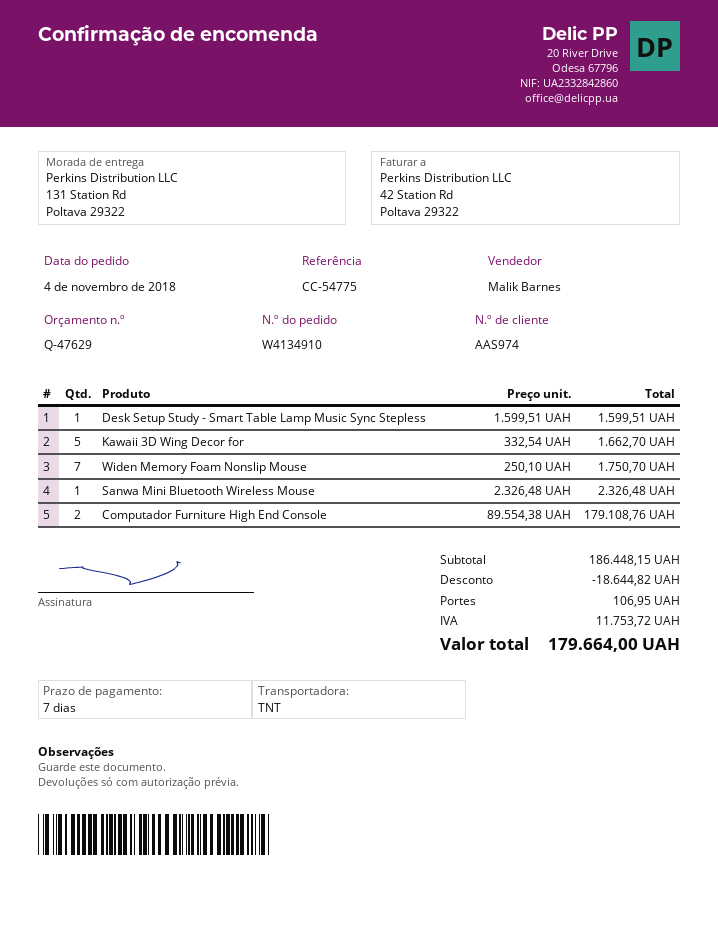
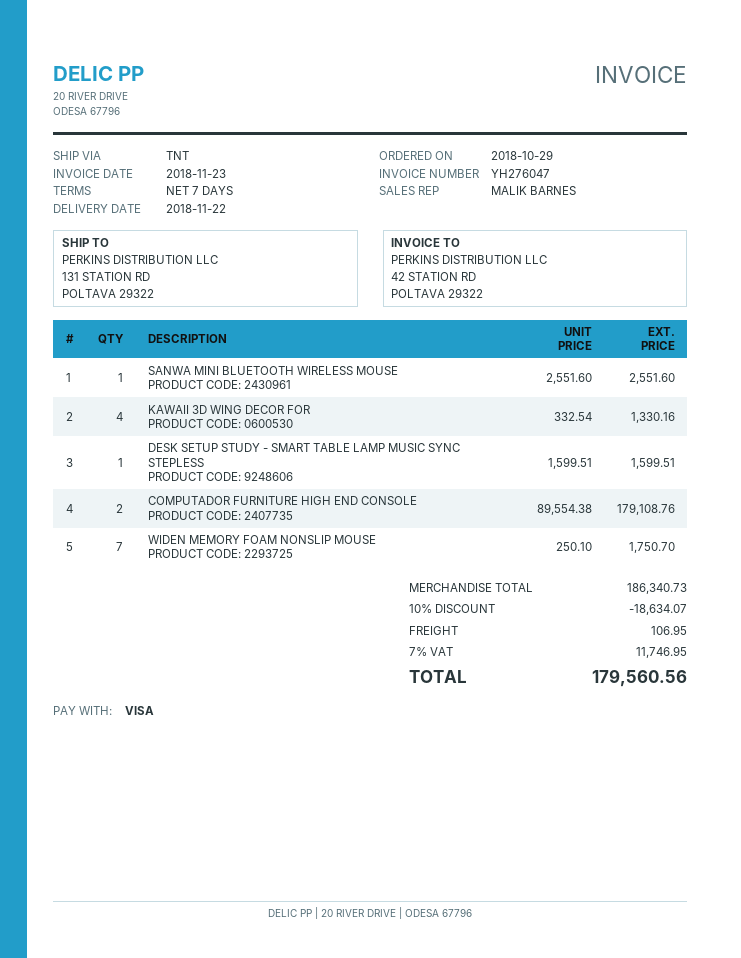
order date: 2018-11-04 -> 2018-10-29
Kawaii 3D Wing Decor for: 5 x 332.54 = 1662.70 -> 4 x 332.54 = 1330.16
Sanwa Mini Bluetooth Wireless Mouse: 1 x 2326.48 = 2326.48 -> 1 x 2551.60 = 2551.60
subtotal: 186448.15 -> 186340.73
discount: 18644.82 -> 18634.07
tax: 11753.72 -> 11746.95
total: 179664.00 -> 179560.56

